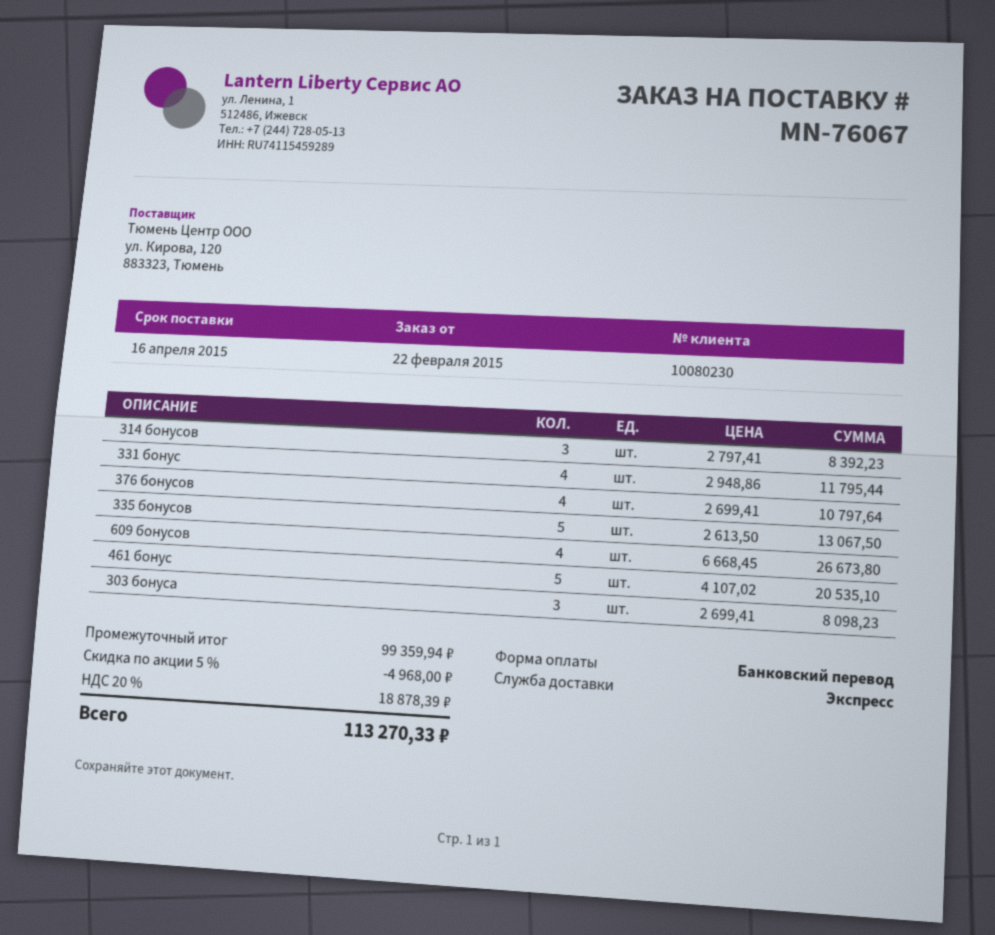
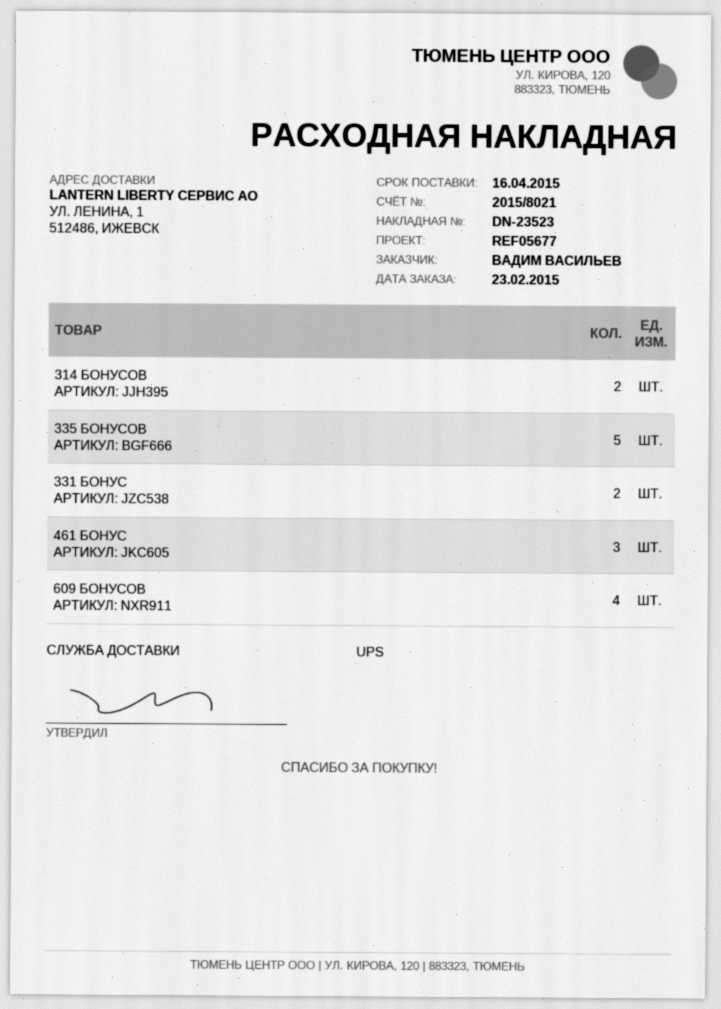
order date: 2015-02-22 -> 2015-02-23
shipping method: express -> UPS
314 бонусов: 3 -> 2
331 бонус: 4 -> 2
376 бонусов: 4 -> none
461 бонус: 5 -> 3
303 бонуса: 3 -> none

